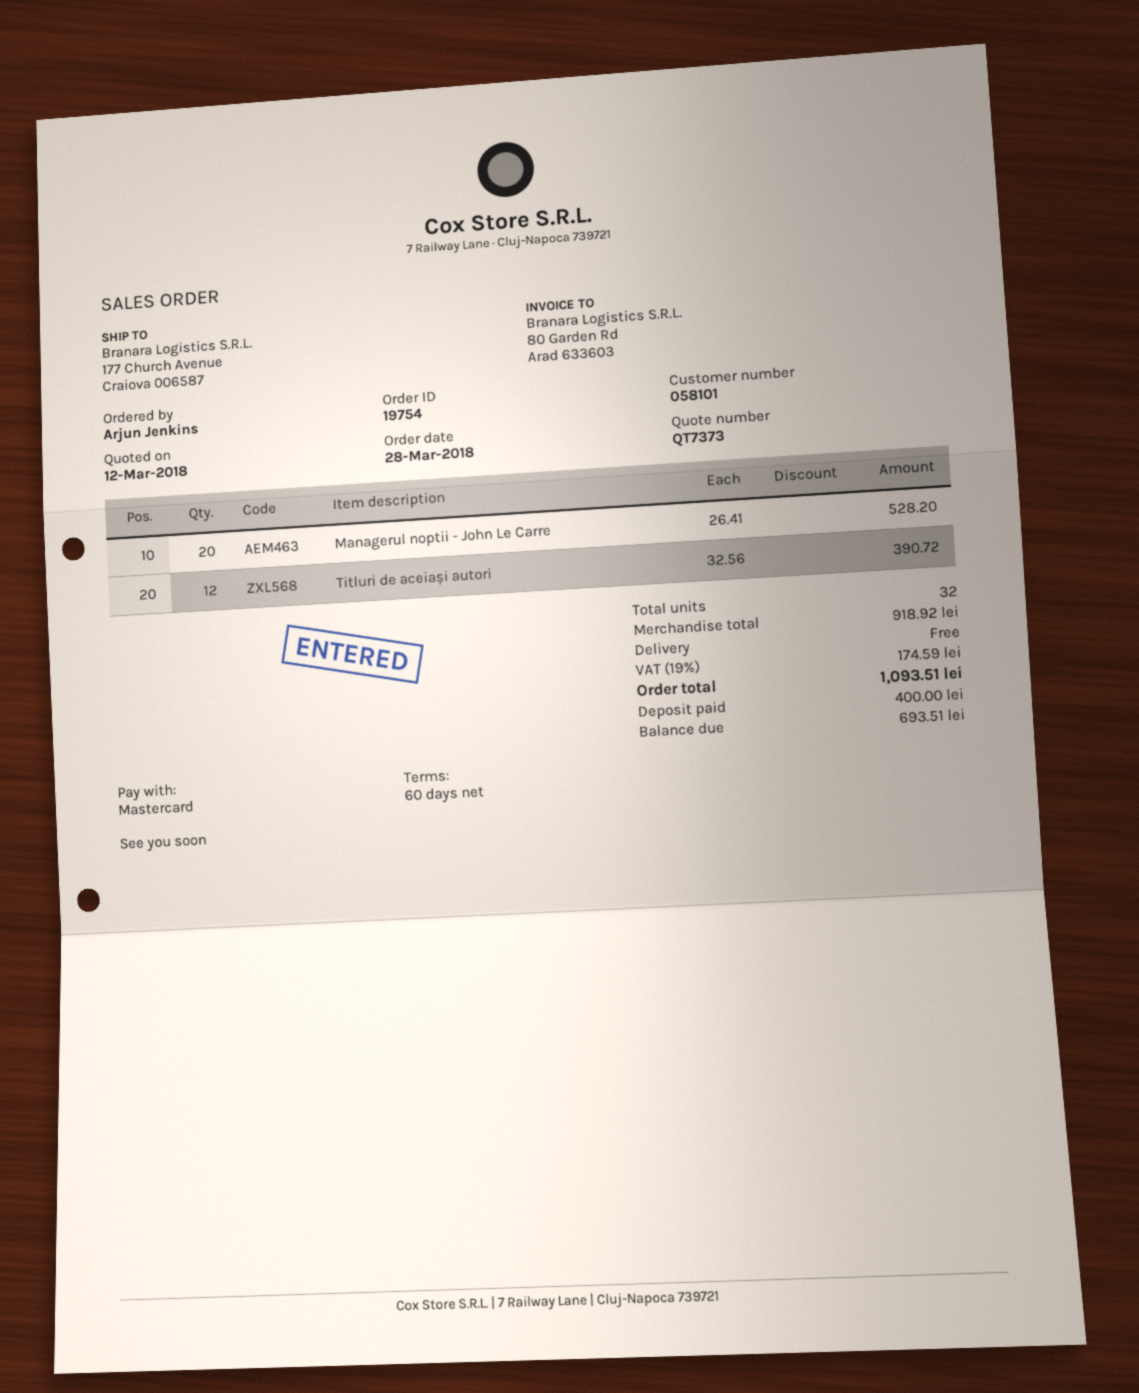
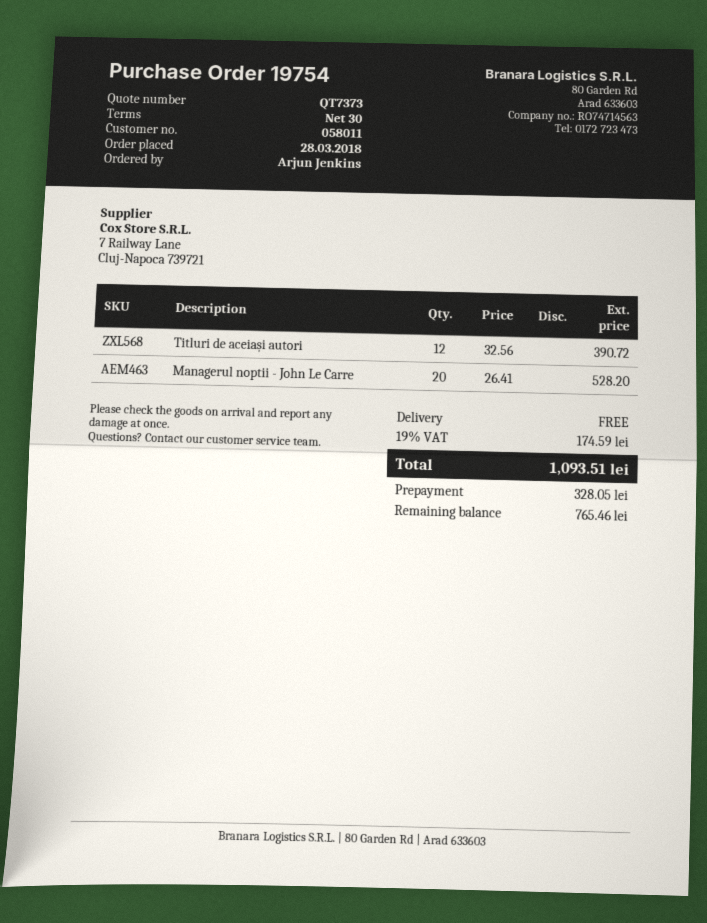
payment terms: 60 days -> 30 days
customer number: 058101 -> 058011
deposit: 400.00 -> 328.05
balance: 693.51 -> 765.46

